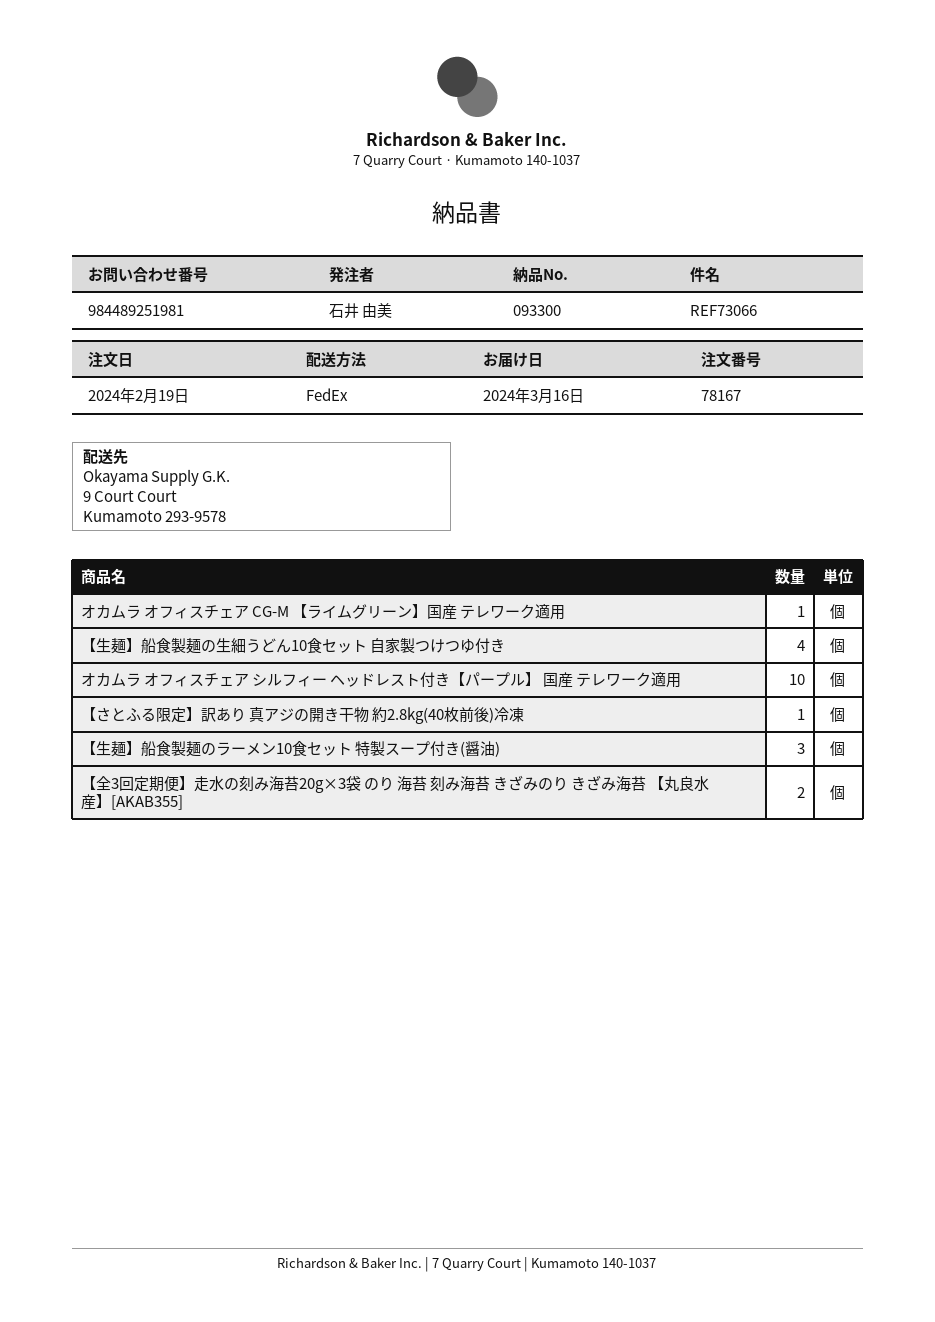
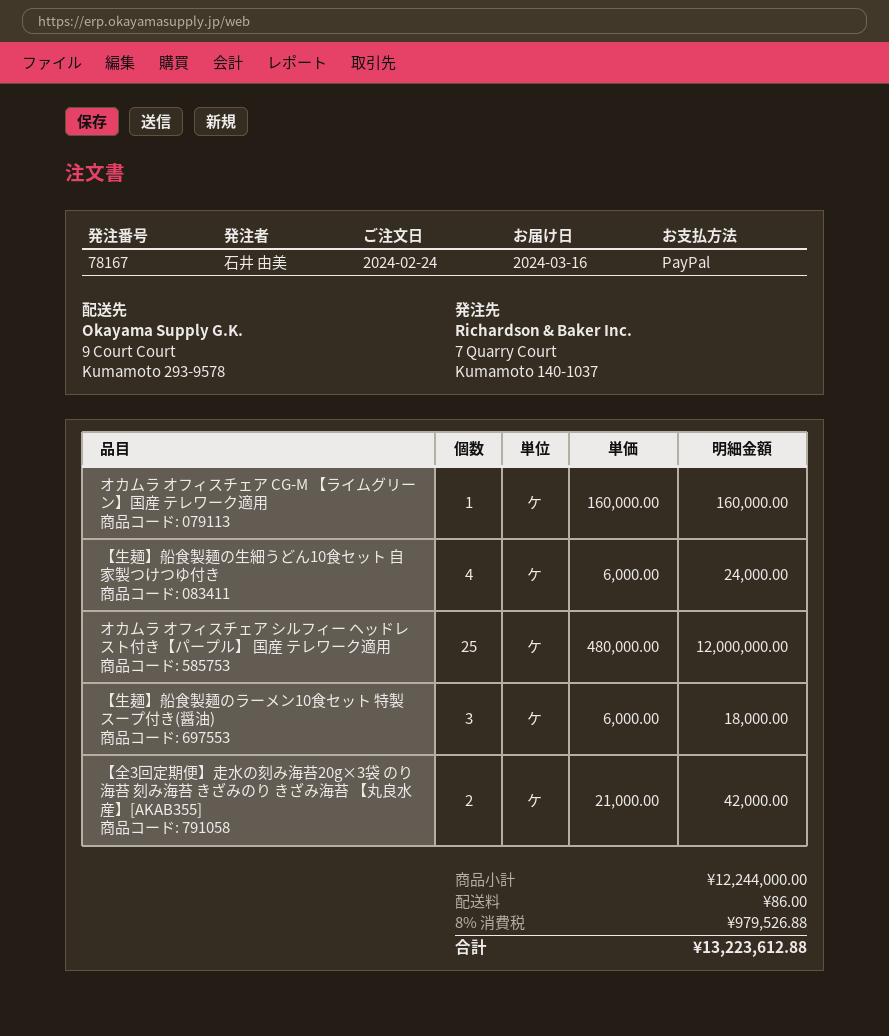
order date: 2024-02-19 -> 2024-02-24
オカムラ オフィスチェア シルフィー ヘッドレスト付き【パープル】 国産 テレワーク適用: 10 -> 25
【さとふる限定】訳あり 真アジの開き干物 約2.8kg(40枚前後)冷凍: 1 -> none

